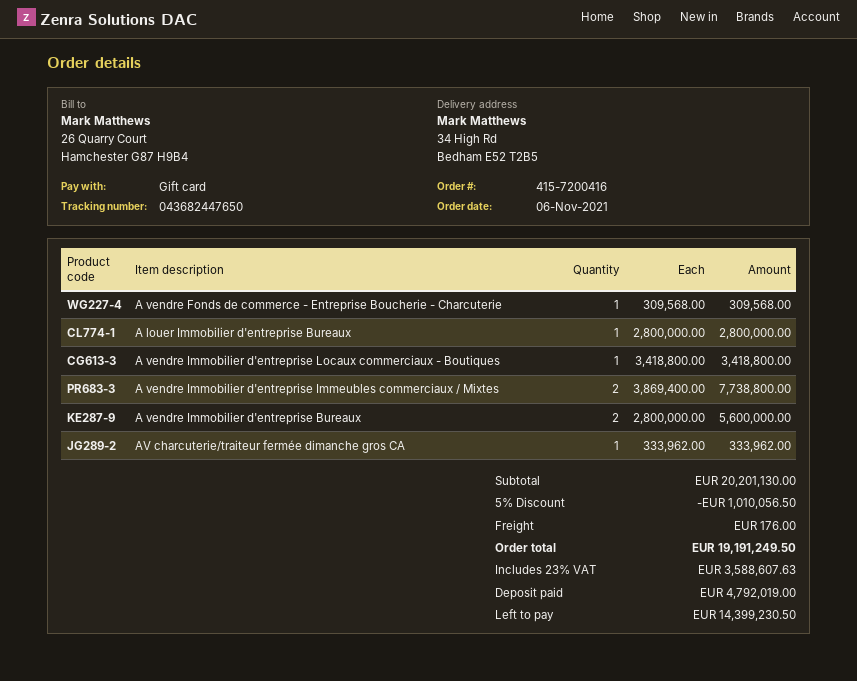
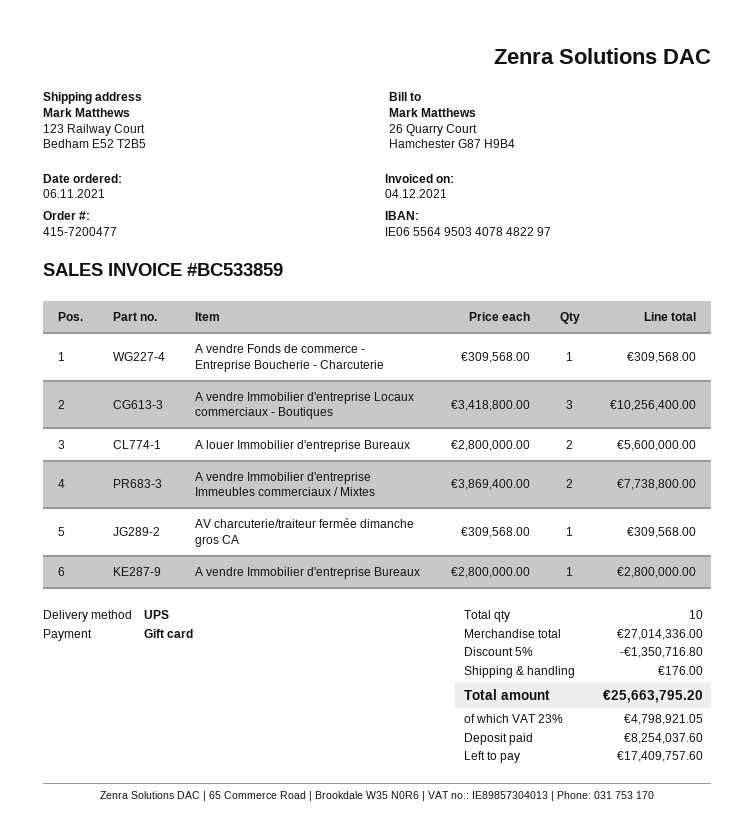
order number: 415-7200416 -> 415-7200477
ship to: 34 High Rd, Bedham E52 T2B5 -> 123 Railway Court, Bedham E52 T2B5
A louer Immobilier d'entreprise Bureaux: 1 x 2800000.00 = 2800000.00 -> 2 x 2800000.00 = 5600000.00
A vendre Immobilier d'entreprise Locaux commerciaux - Boutiques: 1 x 3418800.00 = 3418800.00 -> 3 x 3418800.00 = 10256400.00
A vendre Immobilier d'entreprise Bureaux: 2 x 2800000.00 = 5600000.00 -> 1 x 2800000.00 = 2800000.00
AV charcuterie/traiteur fermée dimanche gros CA: 1 x 333962.00 = 333962.00 -> 1 x 309568.00 = 309568.00
subtotal: 20201130.00 -> 27014336.00
discount: 5% = 1010056.50 -> 5% = 1350716.80
tax: 23% = 3588607.63 -> 23% = 4798921.05
total: 19191249.50 -> 25663795.20
deposit: 4792019.00 -> 8254037.60
balance: 14399230.50 -> 17409757.60

